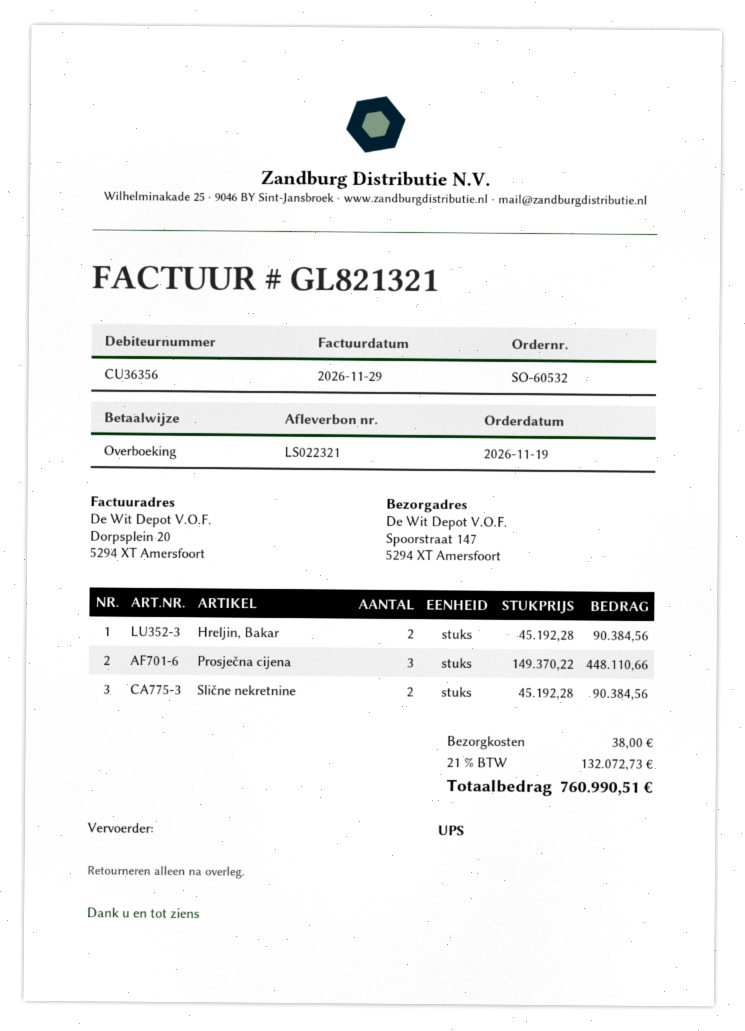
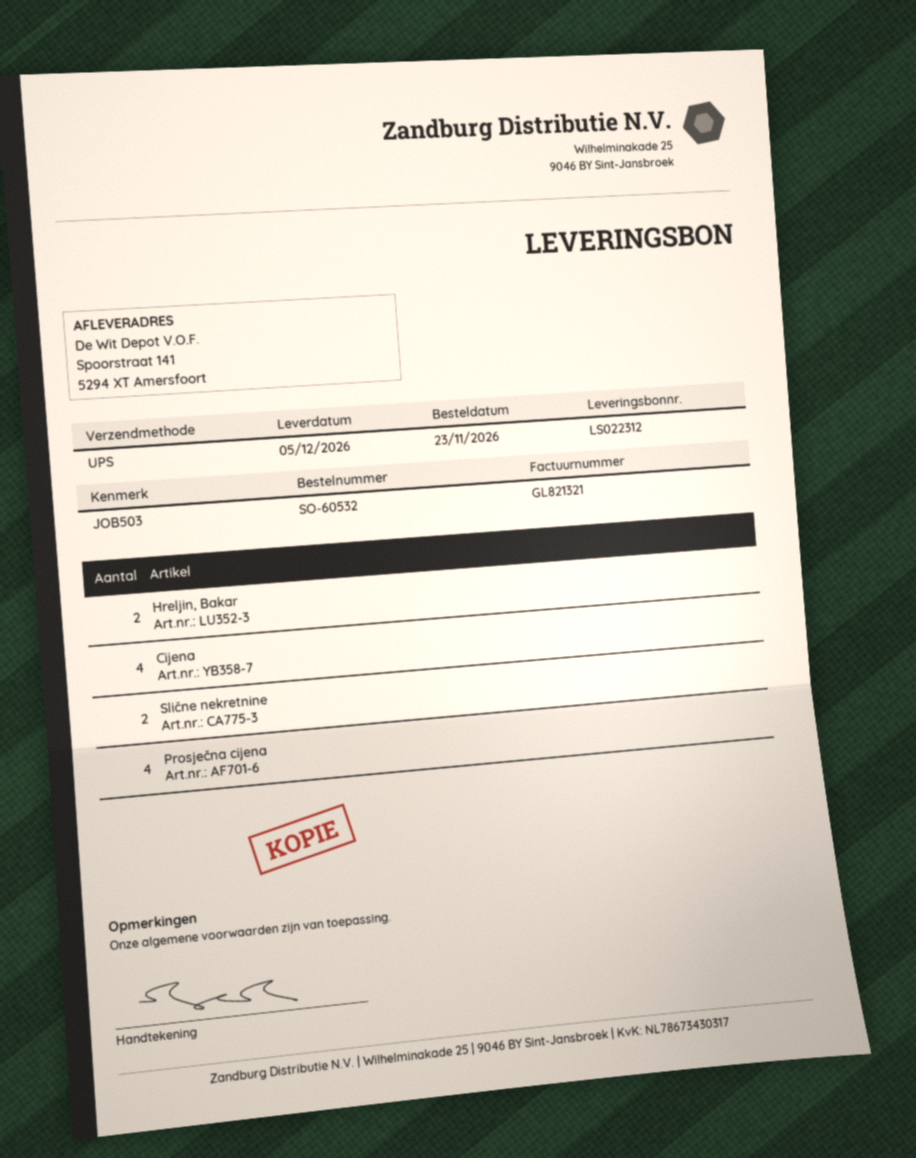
order date: 2026-11-19 -> 2026-11-23
delivery note number: LS022321 -> LS022312
ship to: Spoorstraat 147, 5294 XT Amersfoort -> Spoorstraat 141, 5294 XT Amersfoort
Prosječna cijena: 3 -> 4
Cijena: none -> 4

